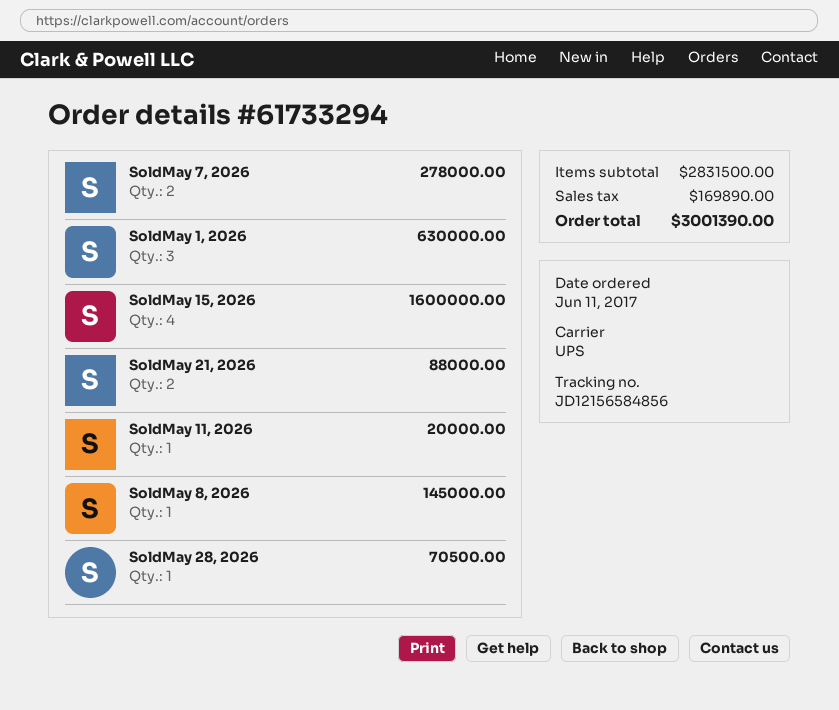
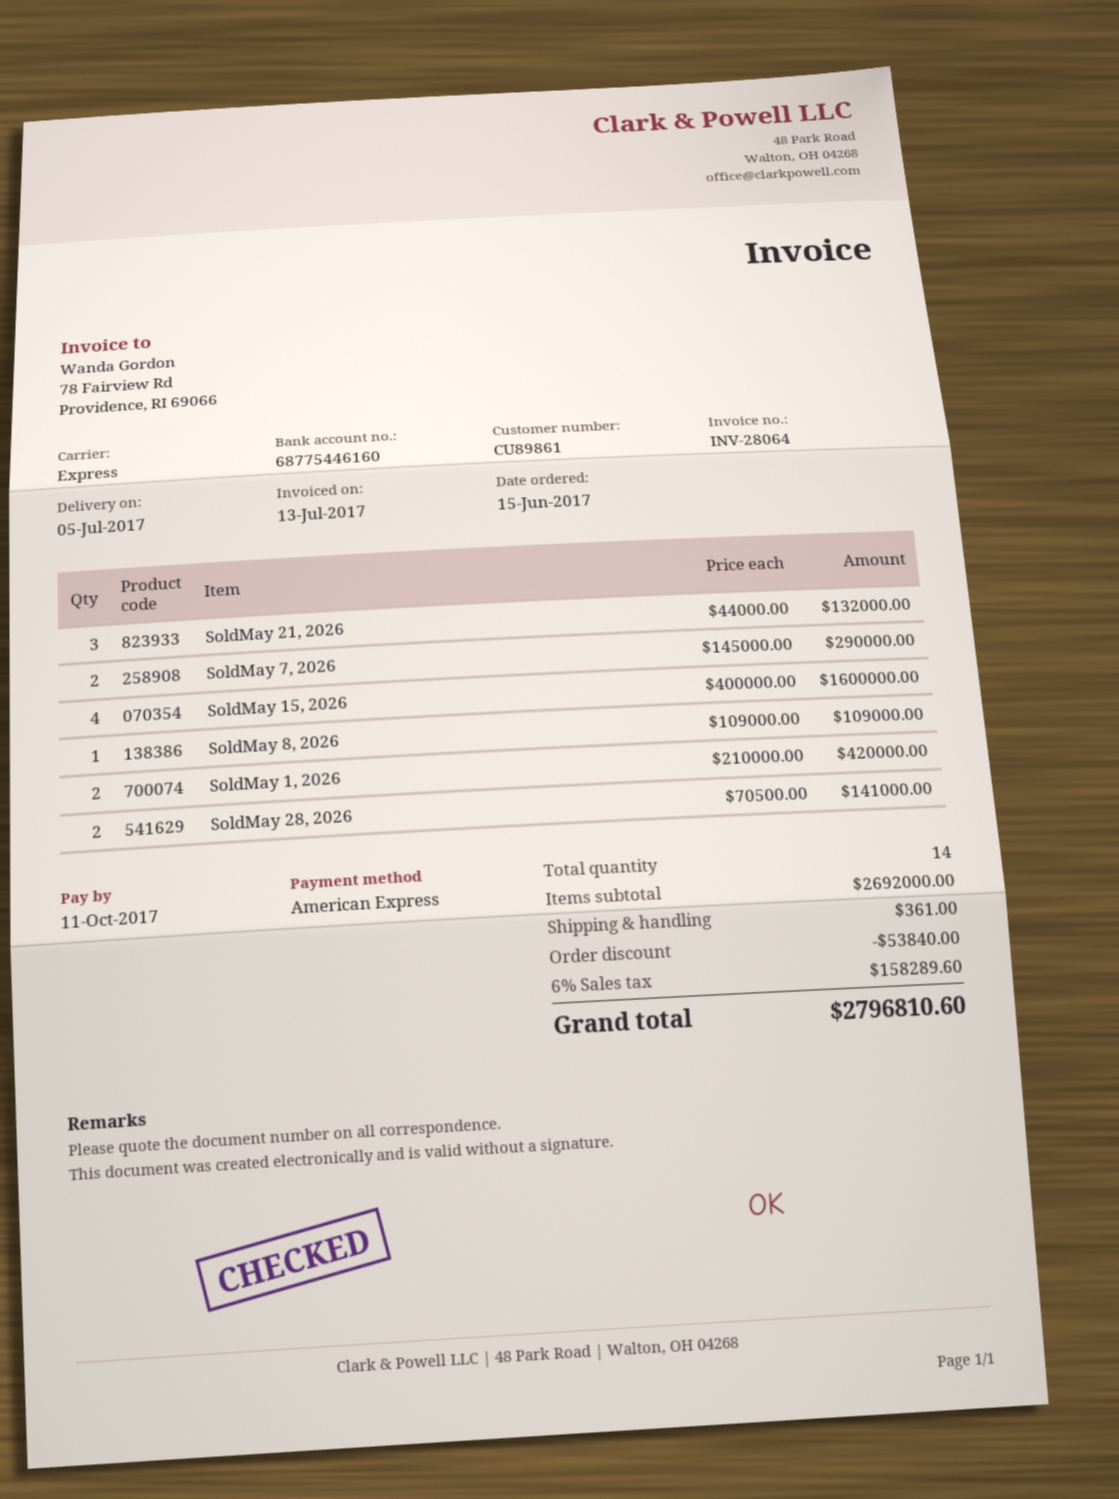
order date: 2017-06-11 -> 2017-06-15
shipping method: UPS -> express
SoldMay 7, 2026: 2 for 278000.00 -> 2 for 290000.00
SoldMay 1, 2026: 3 for 630000.00 -> 2 for 420000.00
SoldMay 21, 2026: 2 for 88000.00 -> 3 for 132000.00
SoldMay 11, 2026: 1 for 20000.00 -> none
SoldMay 8, 2026: 1 for 145000.00 -> 1 for 109000.00
SoldMay 28, 2026: 1 for 70500.00 -> 2 for 141000.00
subtotal: 2831500.00 -> 2692000.00
discount: none -> 53840.00
shipping: none -> 361.00
tax: 169890.00 -> 158289.60
total: 3001390.00 -> 2796810.60

